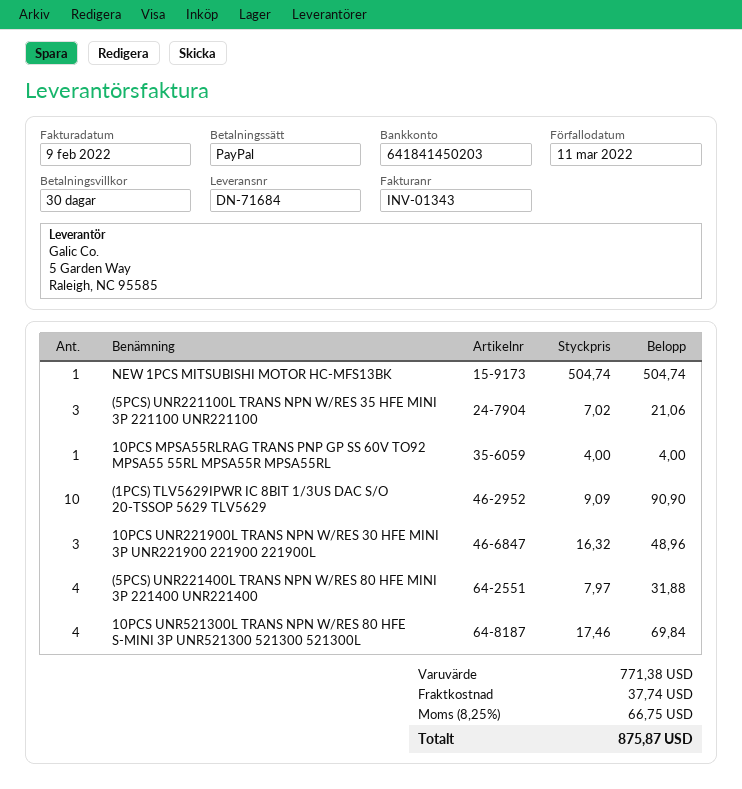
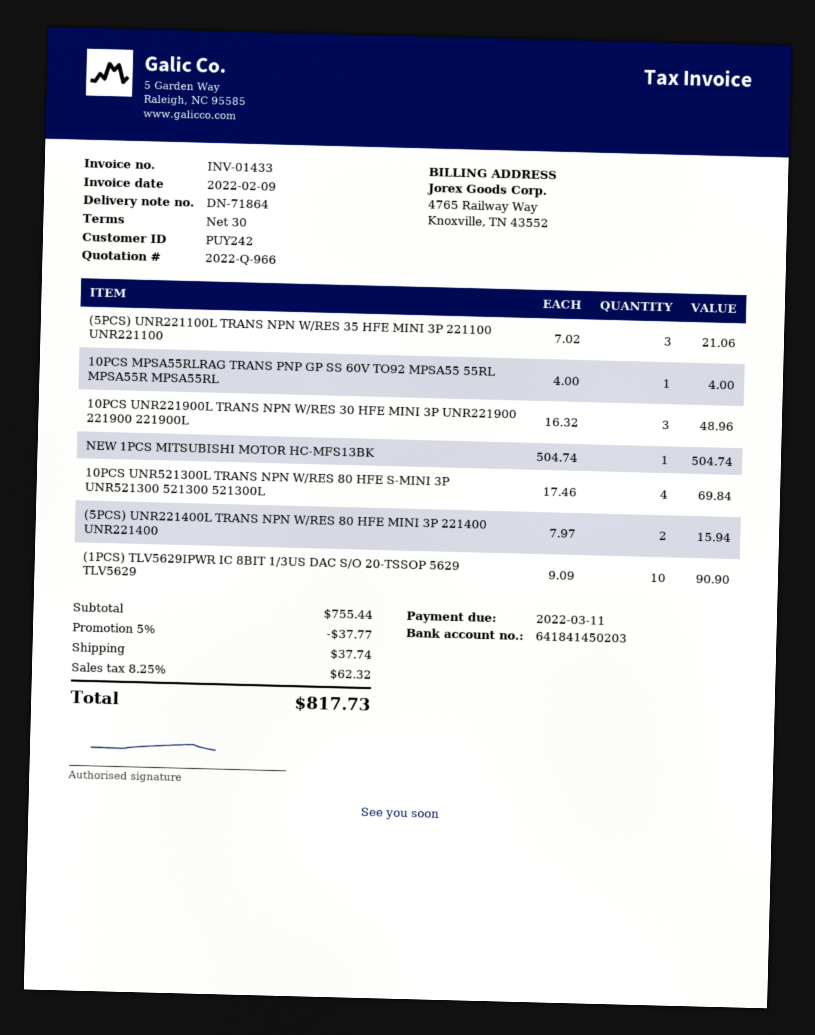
delivery note number: DN-71684 -> DN-71864
invoice number: INV-01343 -> INV-01433
(5PCS) UNR221400L TRANS NPN W/RES 80 HFE MINI 3P 221400 UNR221400: 4 x 7.97 = 31.88 -> 2 x 7.97 = 15.94
subtotal: 771.38 -> 755.44
discount: none -> 5% = 37.77
tax: 8.25% = 66.75 -> 8.25% = 62.32
total: 875.87 -> 817.73

